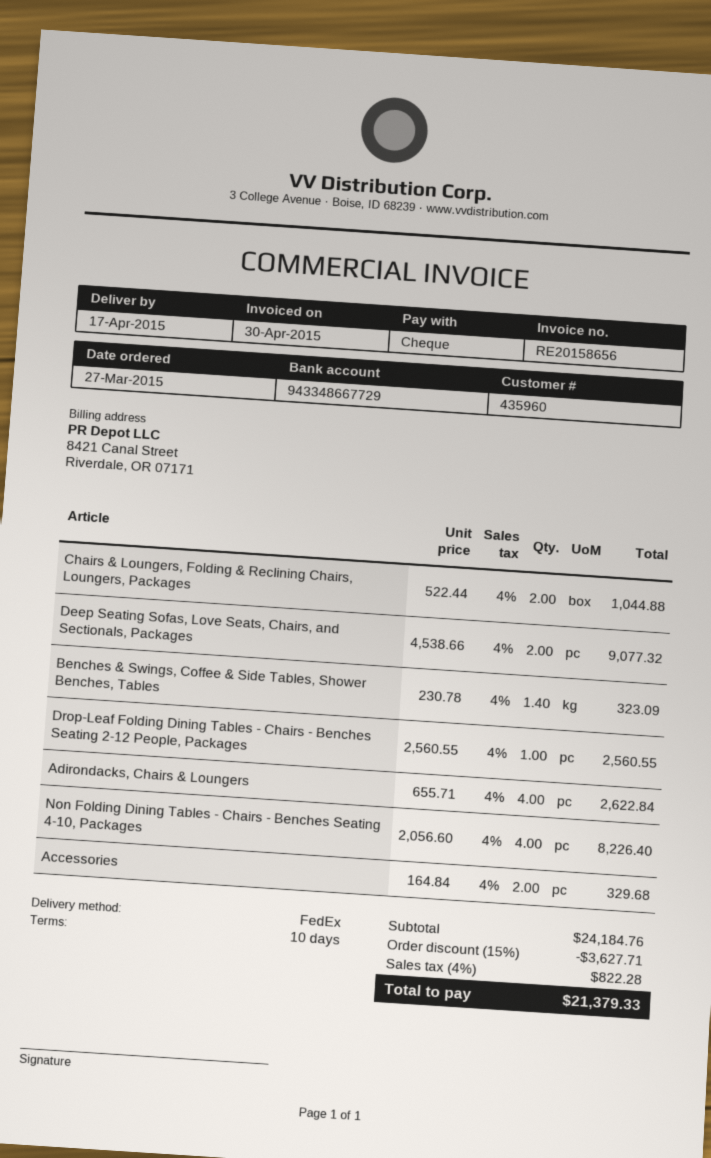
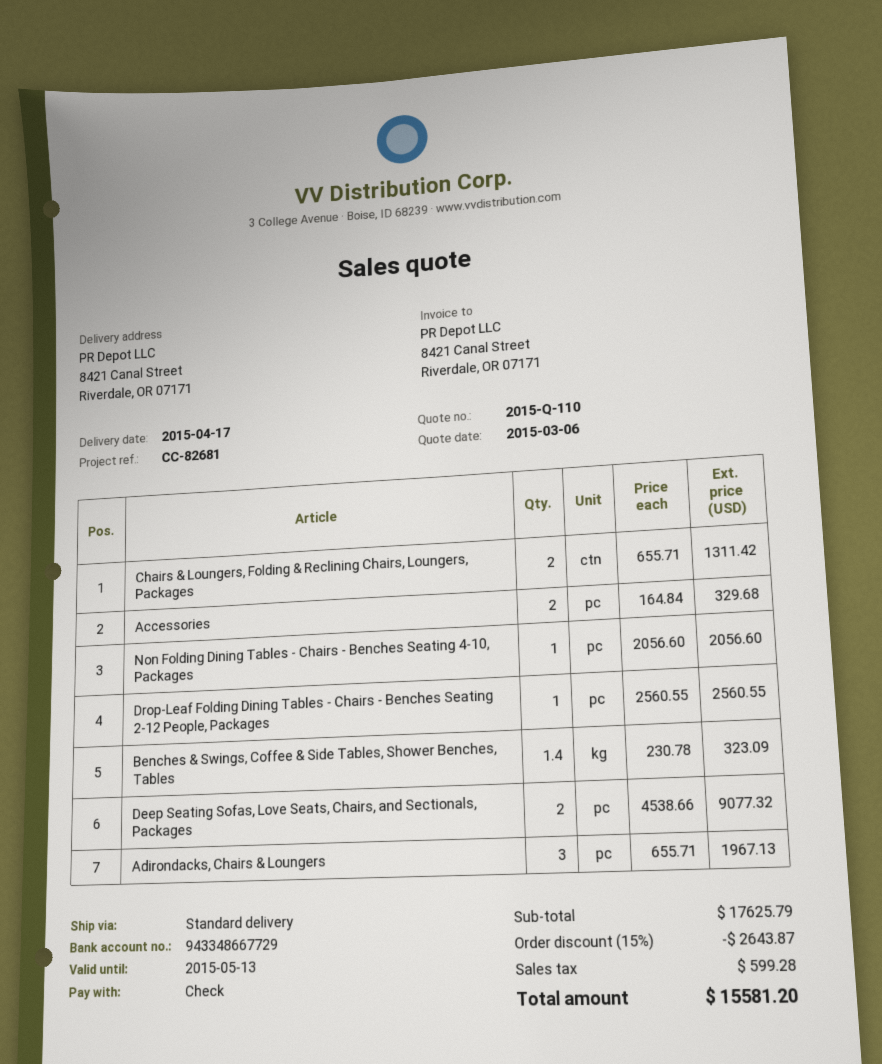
shipping method: FedEx -> standard
Chairs & Loungers, Folding & Reclining Chairs, Loungers, Packages: 2 x 522.44 = 1044.88 -> 2 x 655.71 = 1311.42
Adirondacks, Chairs & Loungers: 4 x 655.71 = 2622.84 -> 3 x 655.71 = 1967.13
Non Folding Dining Tables - Chairs - Benches Seating 4-10, Packages: 4 x 2056.60 = 8226.40 -> 1 x 2056.60 = 2056.60
subtotal: 24184.76 -> 17625.79
discount: 15% = 3627.71 -> 15% = 2643.87
tax: 822.28 -> 599.28
total: 21379.33 -> 15581.20

